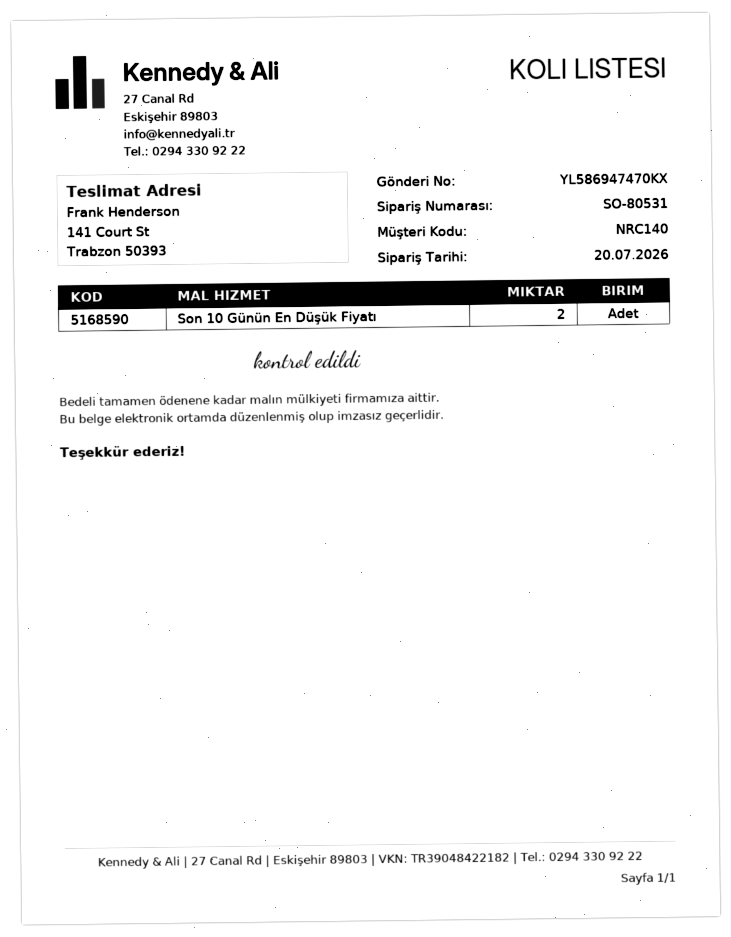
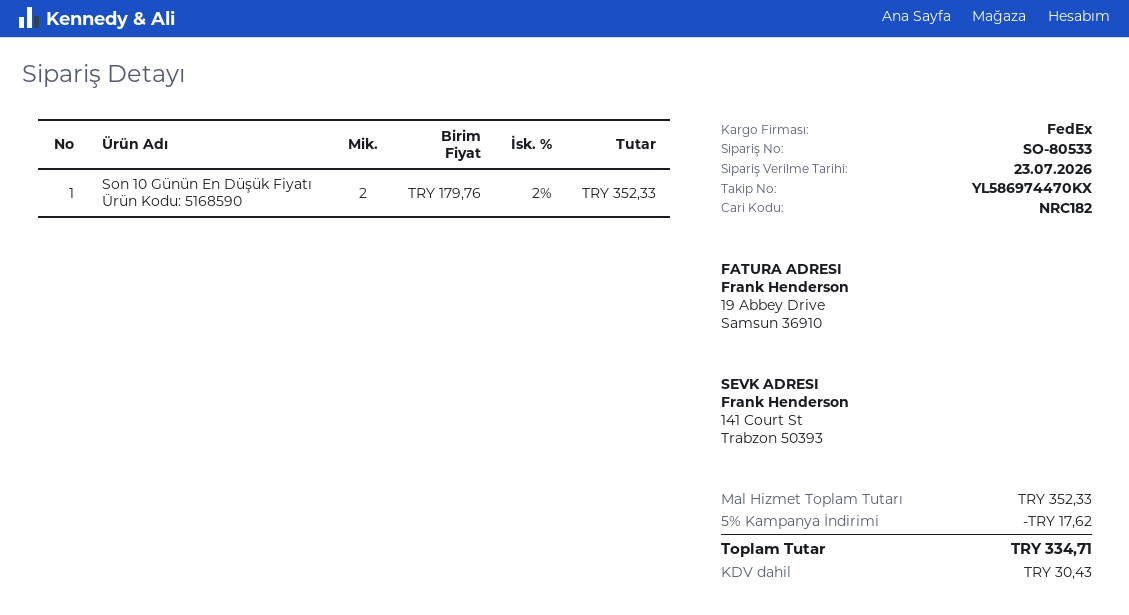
order number: SO-80531 -> SO-80533
order date: 2026-07-20 -> 2026-07-23
customer number: NRC140 -> NRC182
tracking number: YL586947470KX -> YL586974470KX

